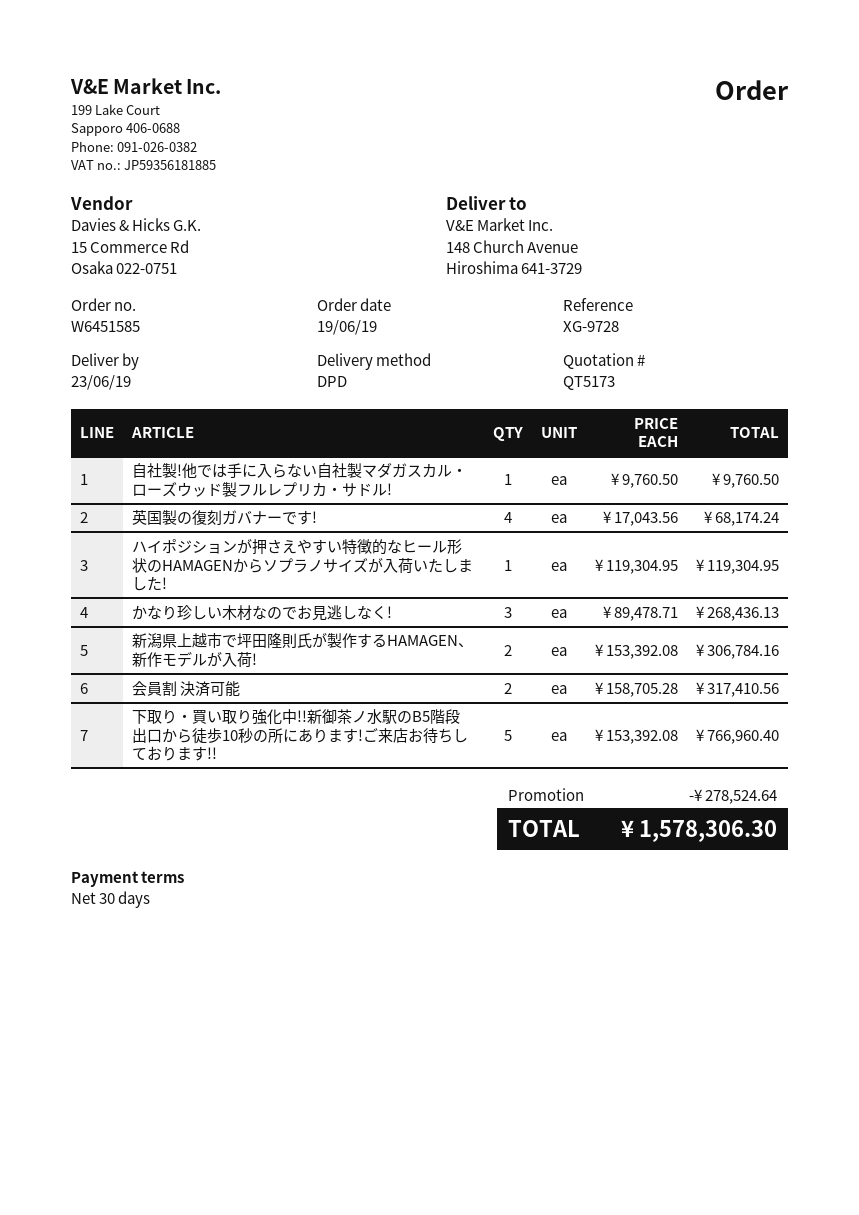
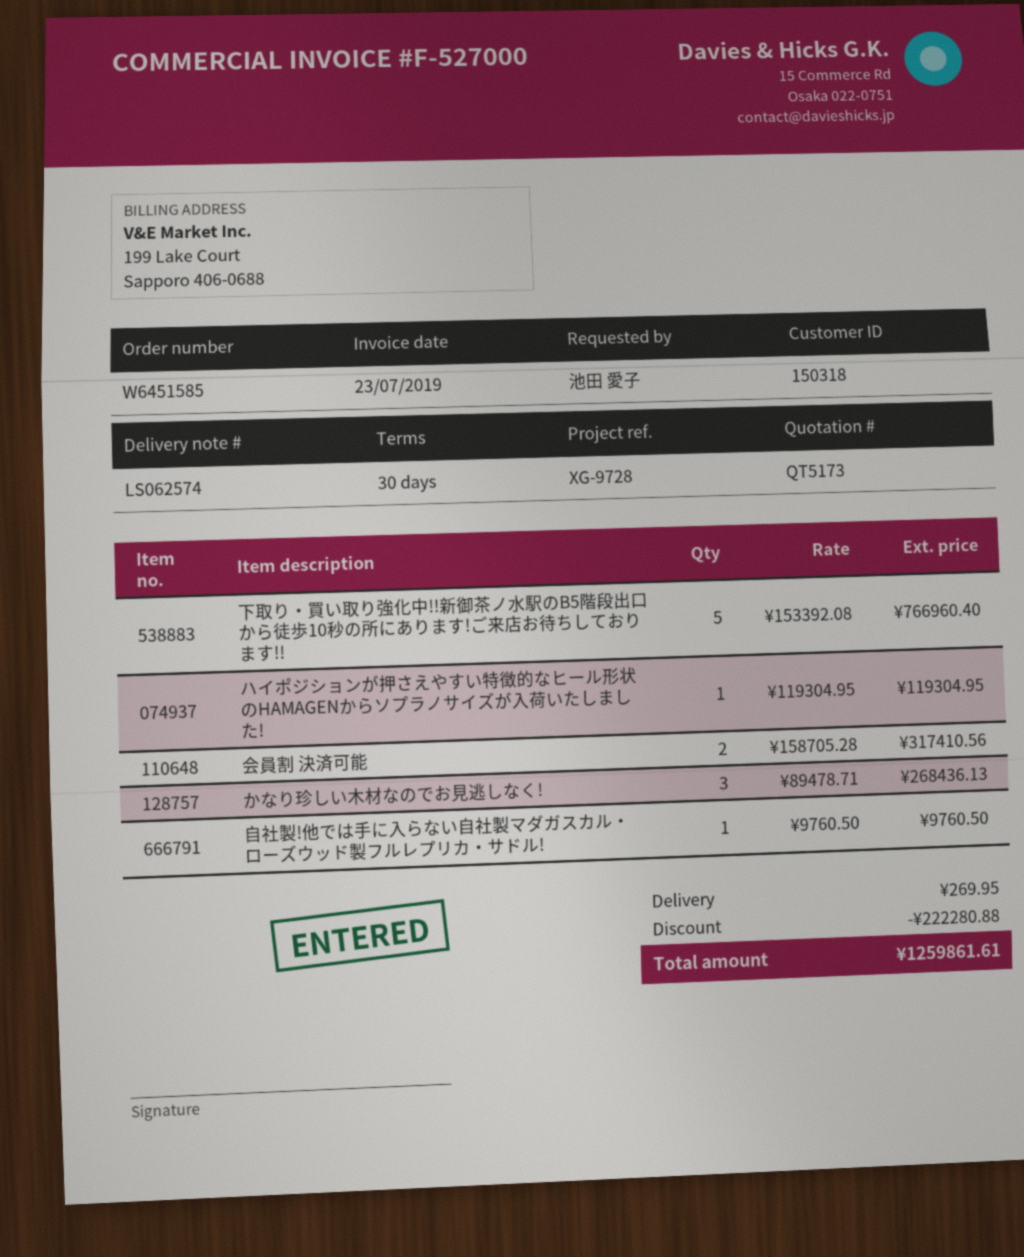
英国製の復刻ガバナーです!: 4 x 17043.56 = 68174.24 -> none
新潟県上越市で坪田隆則氏が製作するHAMAGEN、新作モデルが入荷!: 2 x 153392.08 = 306784.16 -> none
discount: 278524.64 -> 222280.88
shipping: none -> 269.95
total: 1578306.30 -> 1259861.61

